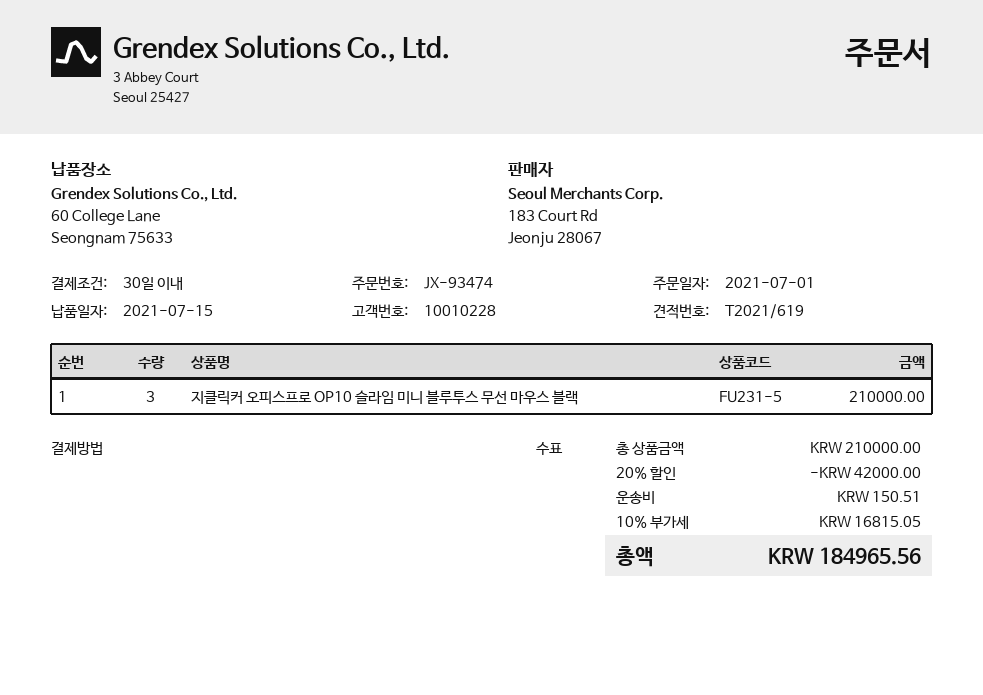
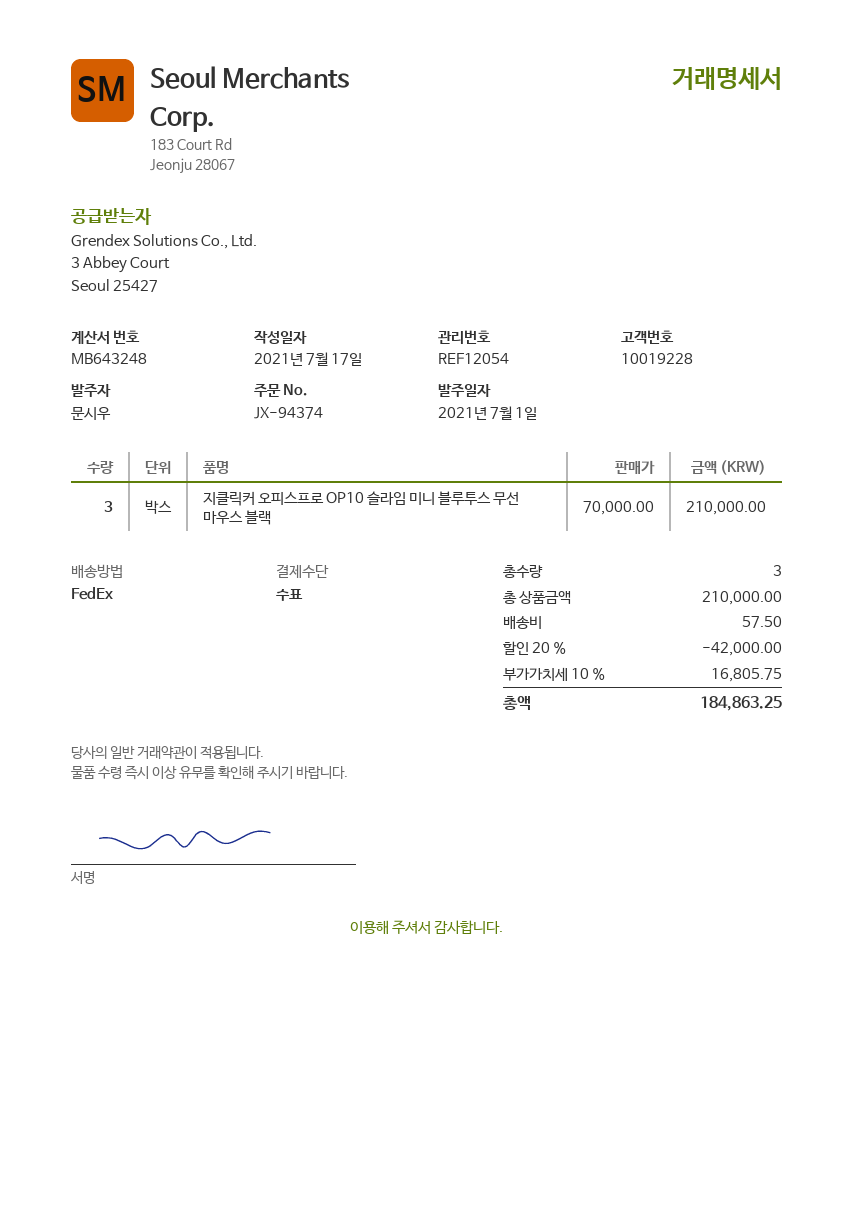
order number: JX-93474 -> JX-94374
customer number: 10010228 -> 10019228
shipping: 150.51 -> 57.50
tax: 10% = 16815.05 -> 10% = 16805.75
total: 184965.56 -> 184863.25

